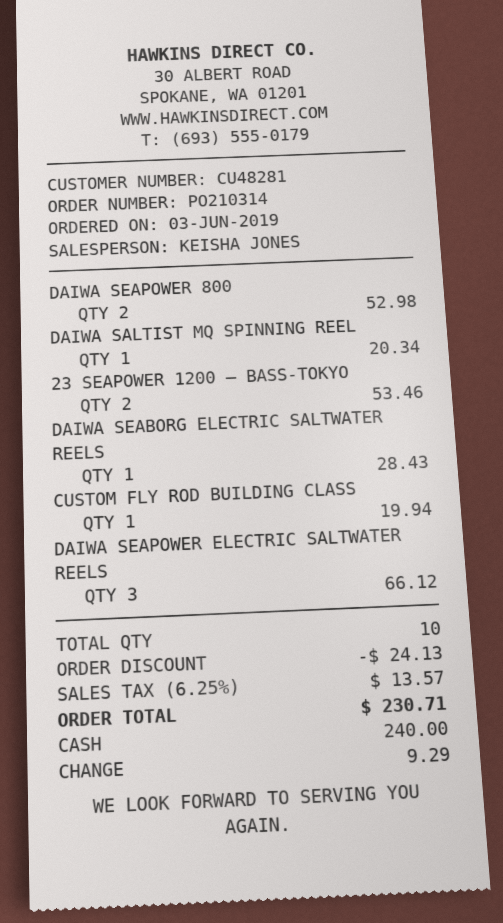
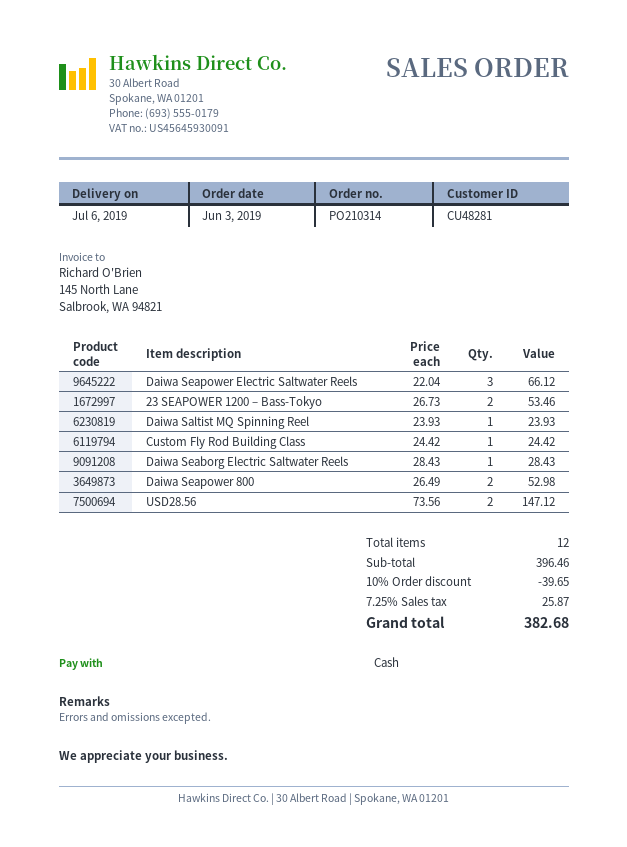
DAIWA SALTIST MQ SPINNING REEL: 1 for 20.34 -> 1 for 23.93
CUSTOM FLY ROD BUILDING CLASS: 1 for 19.94 -> 1 for 24.42
USD28.56: none -> 2 for 147.12
total quantity: 10 -> 12
discount: 24.13 -> 39.65
tax: 6.25% = 13.57 -> 7.25% = 25.87
total: 230.71 -> 382.68

